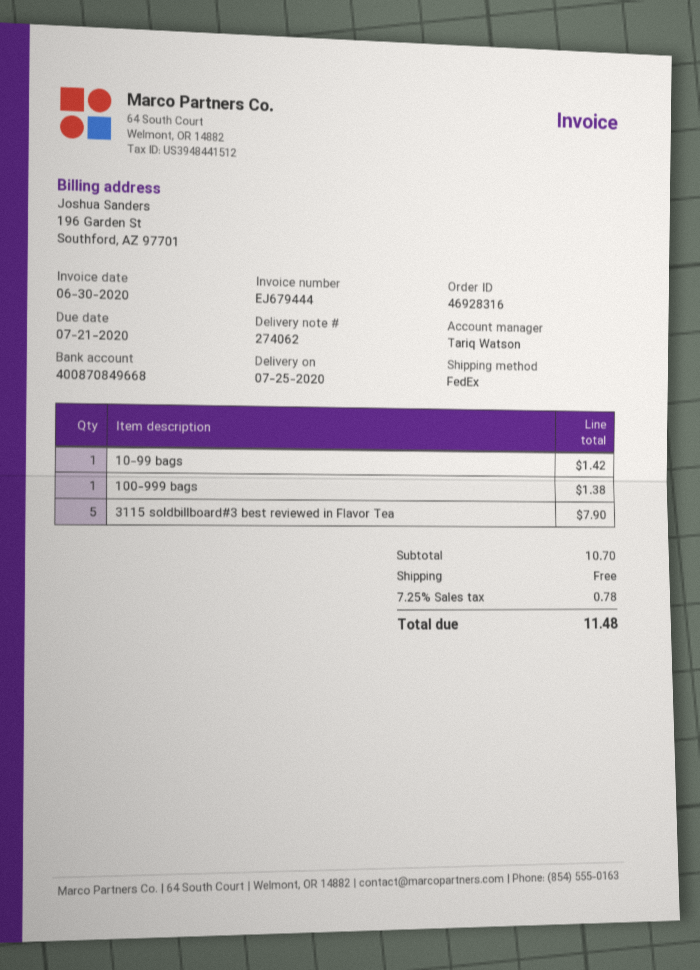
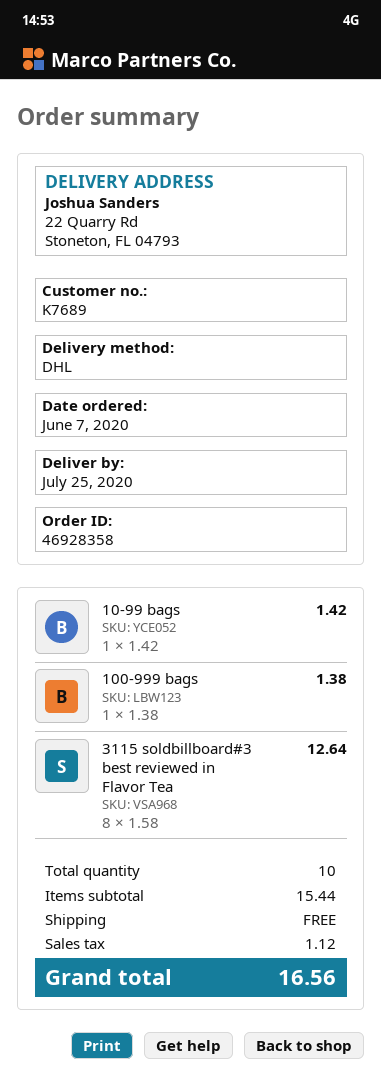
order number: 46928316 -> 46928358
shipping method: FedEx -> DHL
3115 soldbillboard#3 best reviewed in Flavor Tea: 5 for 7.90 -> 8 for 12.64
subtotal: 10.70 -> 15.44
tax: 0.78 -> 1.12
total: 11.48 -> 16.56

